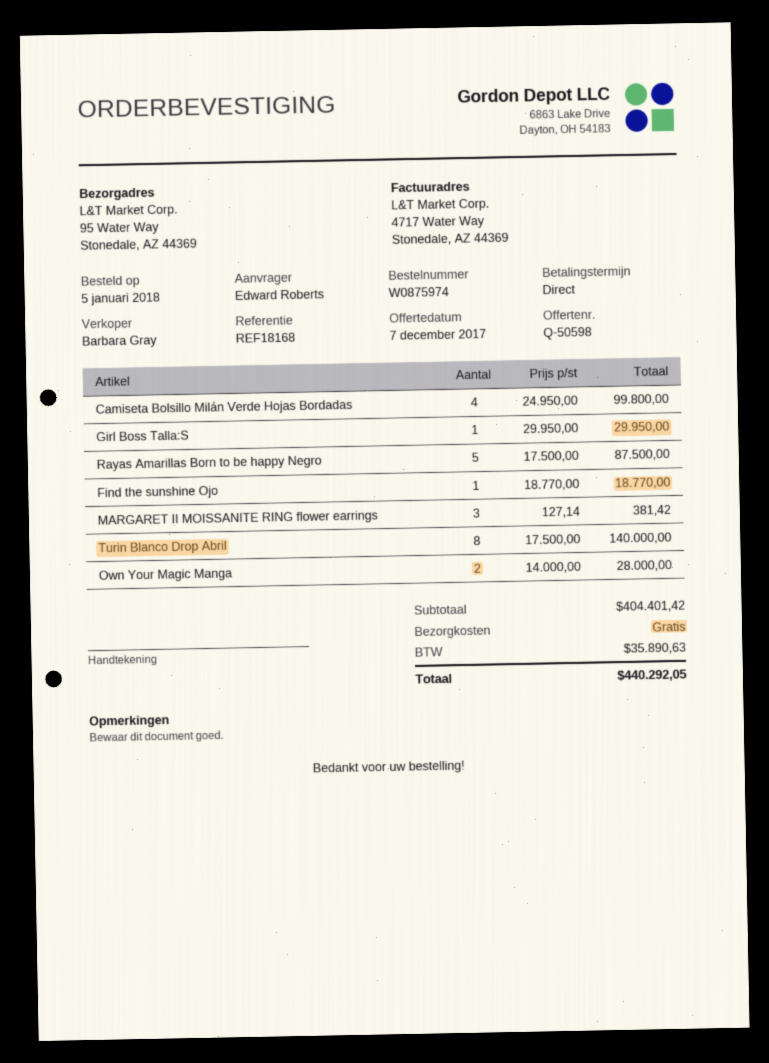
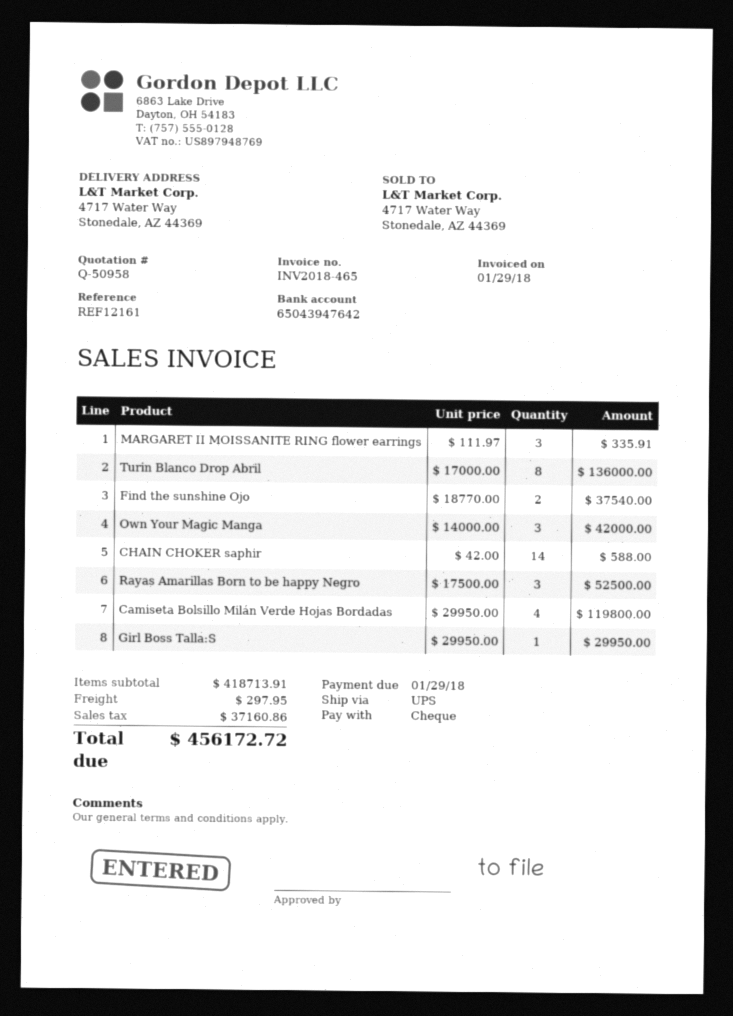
quote number: Q-50598 -> Q-50958
reference: REF18168 -> REF12161
ship to: 95 Water Way, Stonedale, AZ 44369 -> 4717 Water Way, Stonedale, AZ 44369
Camiseta Bolsillo Milán Verde Hojas Bordadas: 4 x 24950.00 = 99800.00 -> 4 x 29950.00 = 119800.00
Rayas Amarillas Born to be happy Negro: 5 x 17500.00 = 87500.00 -> 3 x 17500.00 = 52500.00
Find the sunshine Ojo: 1 x 18770.00 = 18770.00 -> 2 x 18770.00 = 37540.00
MARGARET II MOISSANITE RING flower earrings: 3 x 127.14 = 381.42 -> 3 x 111.97 = 335.91
Turin Blanco Drop Abril: 8 x 17500.00 = 140000.00 -> 8 x 17000.00 = 136000.00
Own Your Magic Manga: 2 x 14000.00 = 28000.00 -> 3 x 14000.00 = 42000.00
CHAIN CHOKER saphir: none -> 14 x 42.00 = 588.00
subtotal: 404401.42 -> 418713.91
shipping: 0.00 -> 297.95
tax: 35890.63 -> 37160.86
total: 440292.05 -> 456172.72

